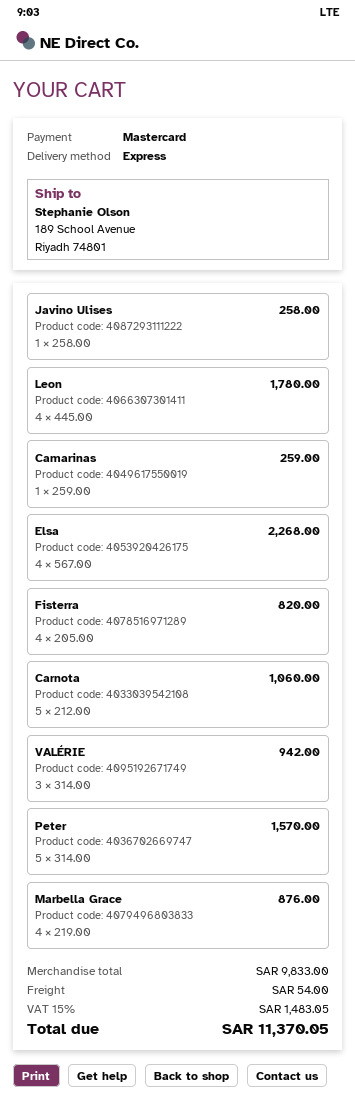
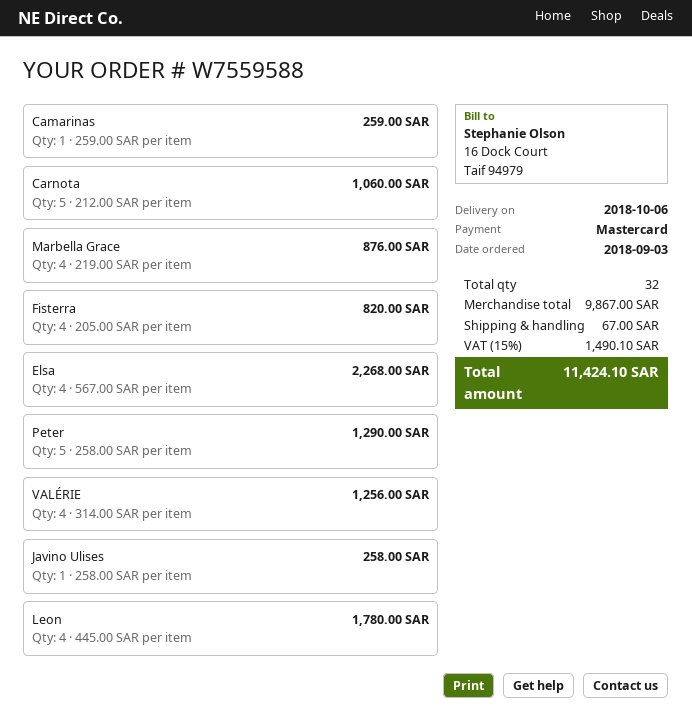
VALÉRIE: 3 x 314.00 = 942.00 -> 4 x 314.00 = 1256.00
Peter: 5 x 314.00 = 1570.00 -> 5 x 258.00 = 1290.00
subtotal: 9833.00 -> 9867.00
shipping: 54.00 -> 67.00
tax: 15% = 1483.05 -> 15% = 1490.10
total: 11370.05 -> 11424.10

